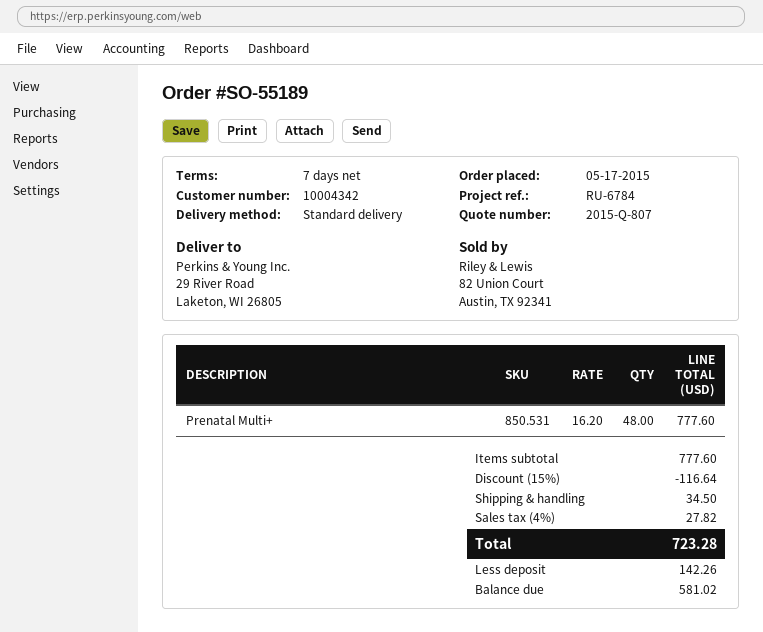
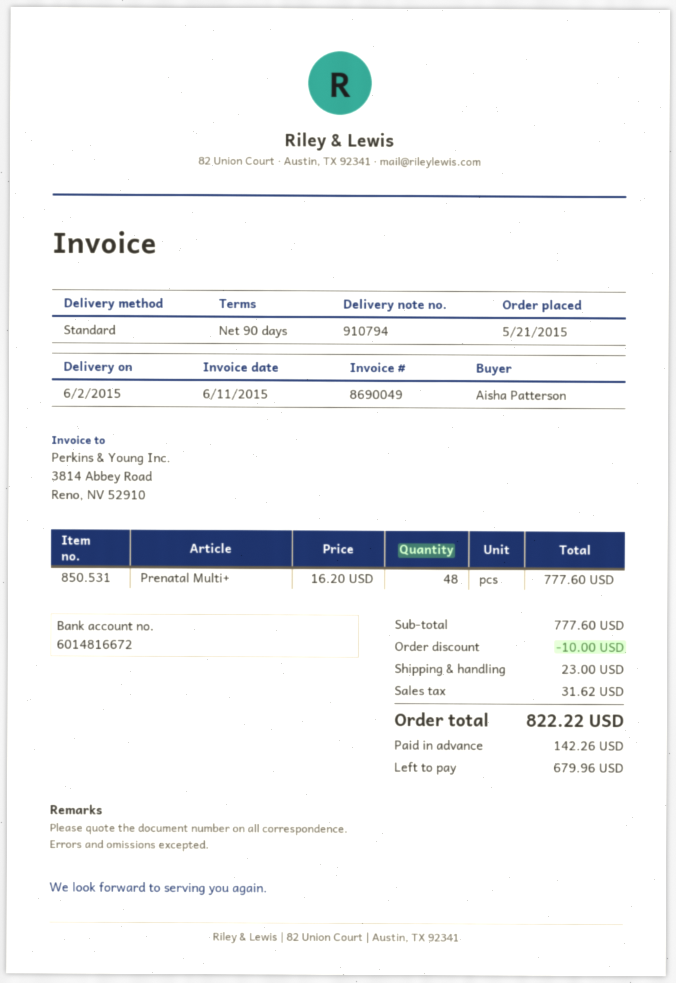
order date: 2015-05-17 -> 2015-05-21
payment terms: 7 days -> 90 days
discount: 116.64 -> 10.00
shipping: 34.50 -> 23.00
tax: 27.82 -> 31.62
total: 723.28 -> 822.22
balance: 581.02 -> 679.96

